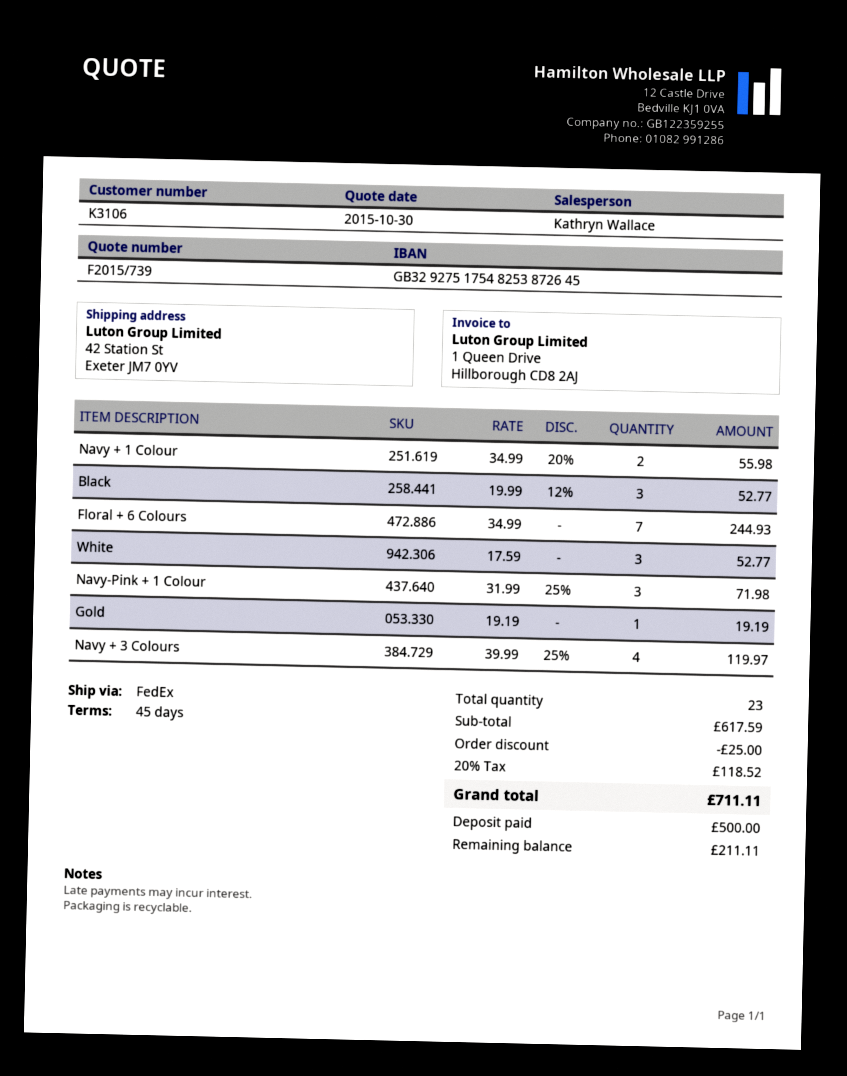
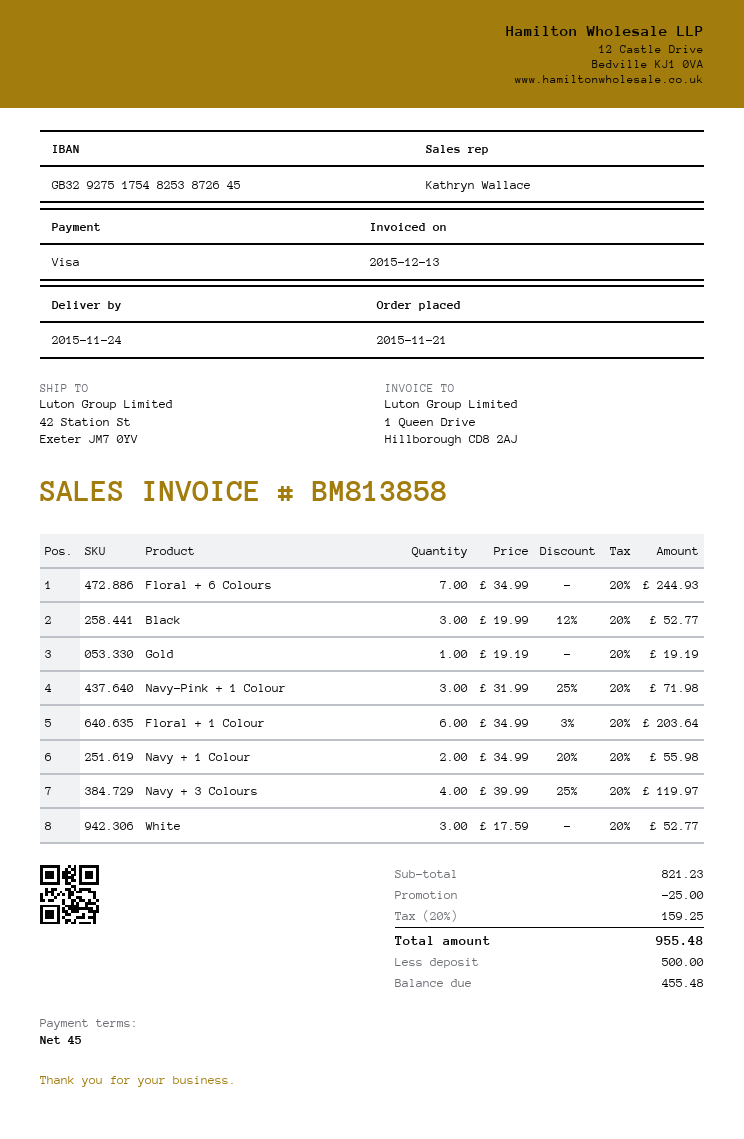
Floral + 1 Colour: none -> 6 x 34.99 - 3% = 203.64
subtotal: 617.59 -> 821.23
tax: 20% = 118.52 -> 20% = 159.25
total: 711.11 -> 955.48
balance: 211.11 -> 455.48

